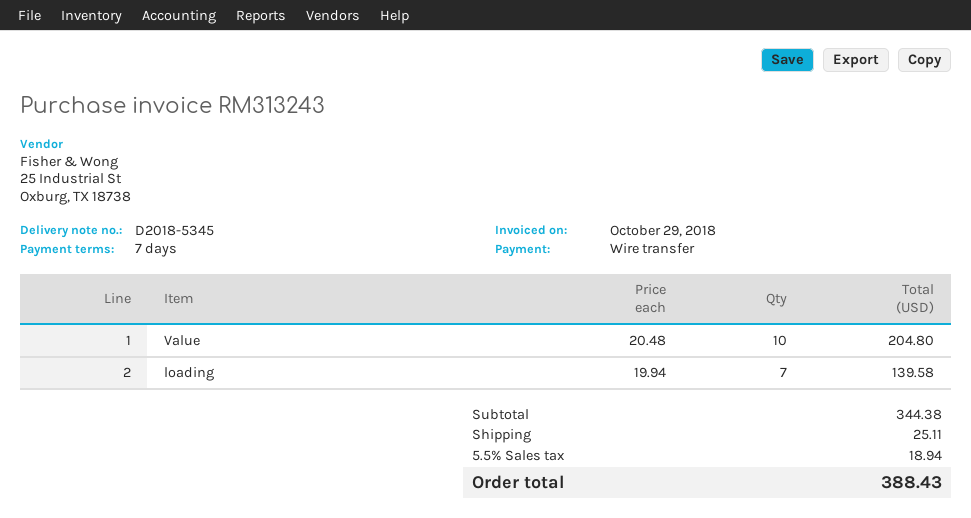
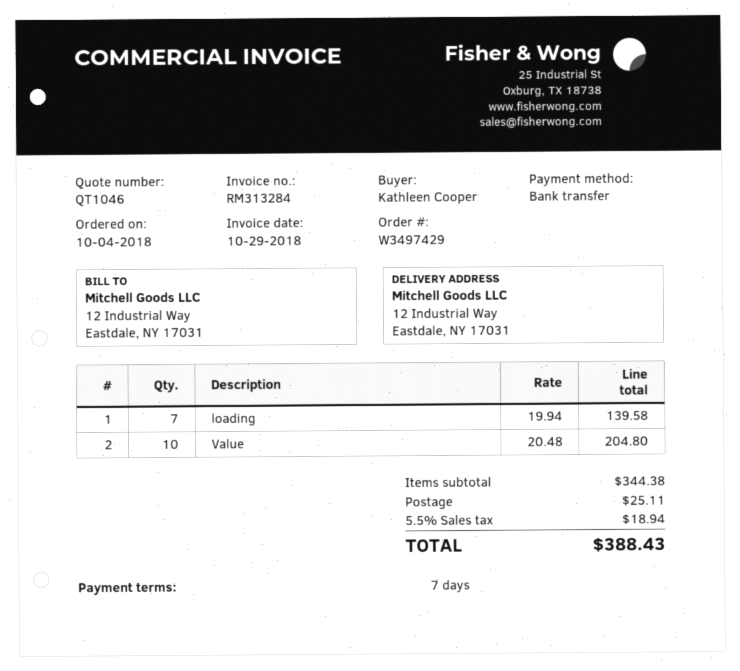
invoice number: RM313243 -> RM313284

